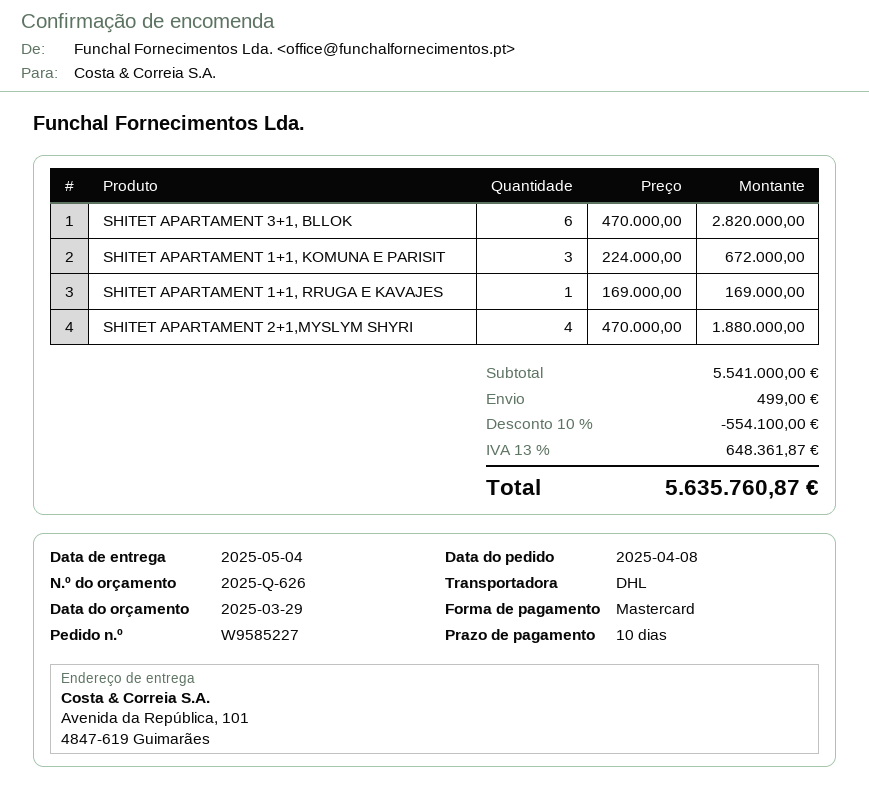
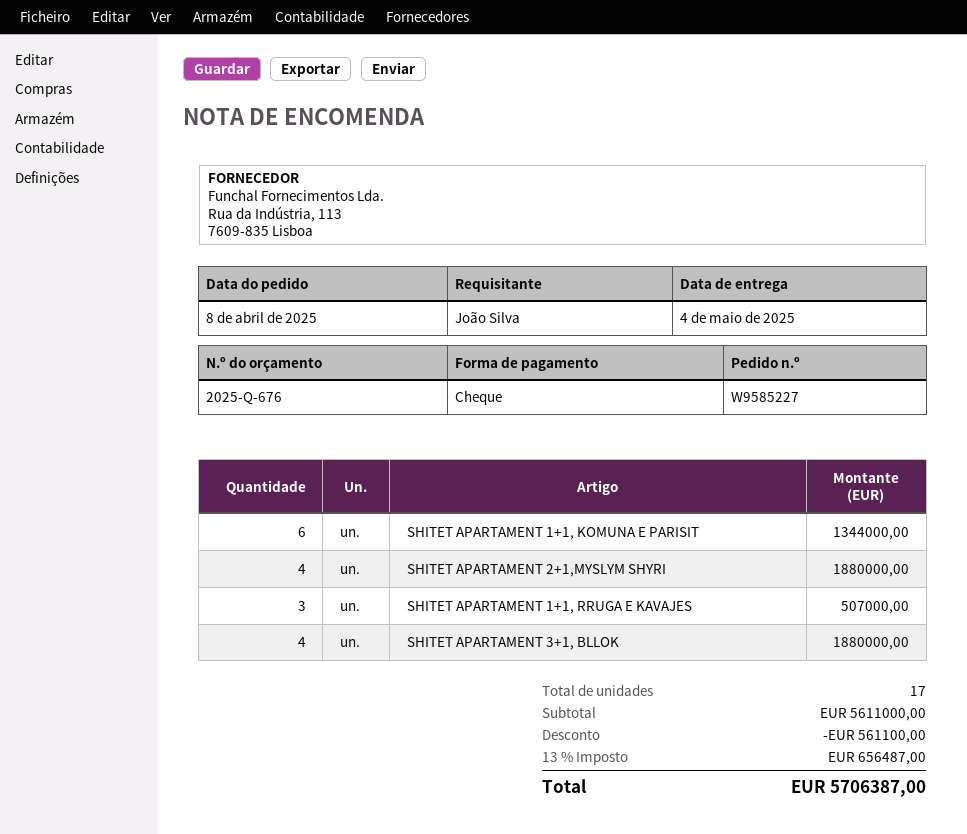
quote number: 2025-Q-626 -> 2025-Q-676
payment method: Mastercard -> cheque
SHITET APARTAMENT 3+1, BLLOK: 6 for 2820000.00 -> 4 for 1880000.00
SHITET APARTAMENT 1+1, KOMUNA E PARISIT: 3 for 672000.00 -> 6 for 1344000.00
SHITET APARTAMENT 1+1, RRUGA E KAVAJES: 1 for 169000.00 -> 3 for 507000.00
subtotal: 5541000.00 -> 5611000.00
discount: 554100.00 -> 561100.00
shipping: 499.00 -> none
tax: 13% = 648361.87 -> 13% = 656487.00
total: 5635760.87 -> 5706387.00

